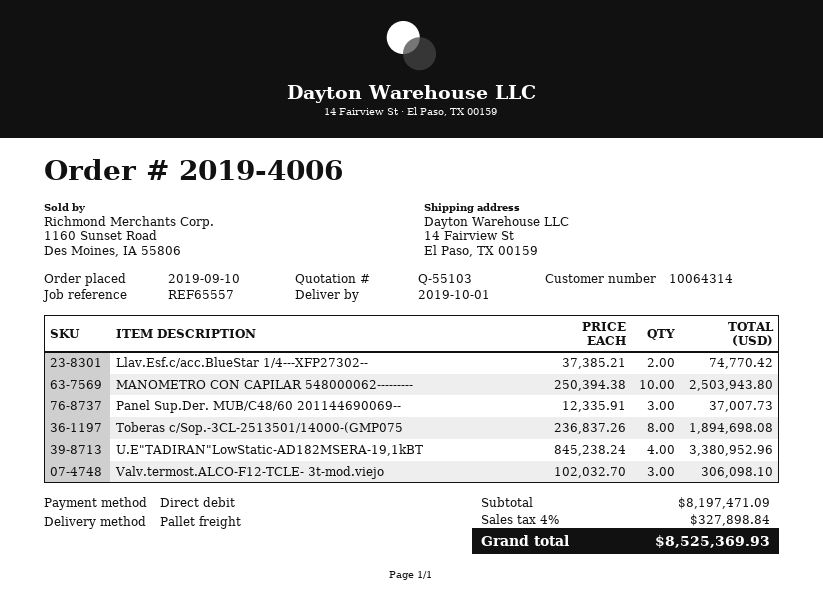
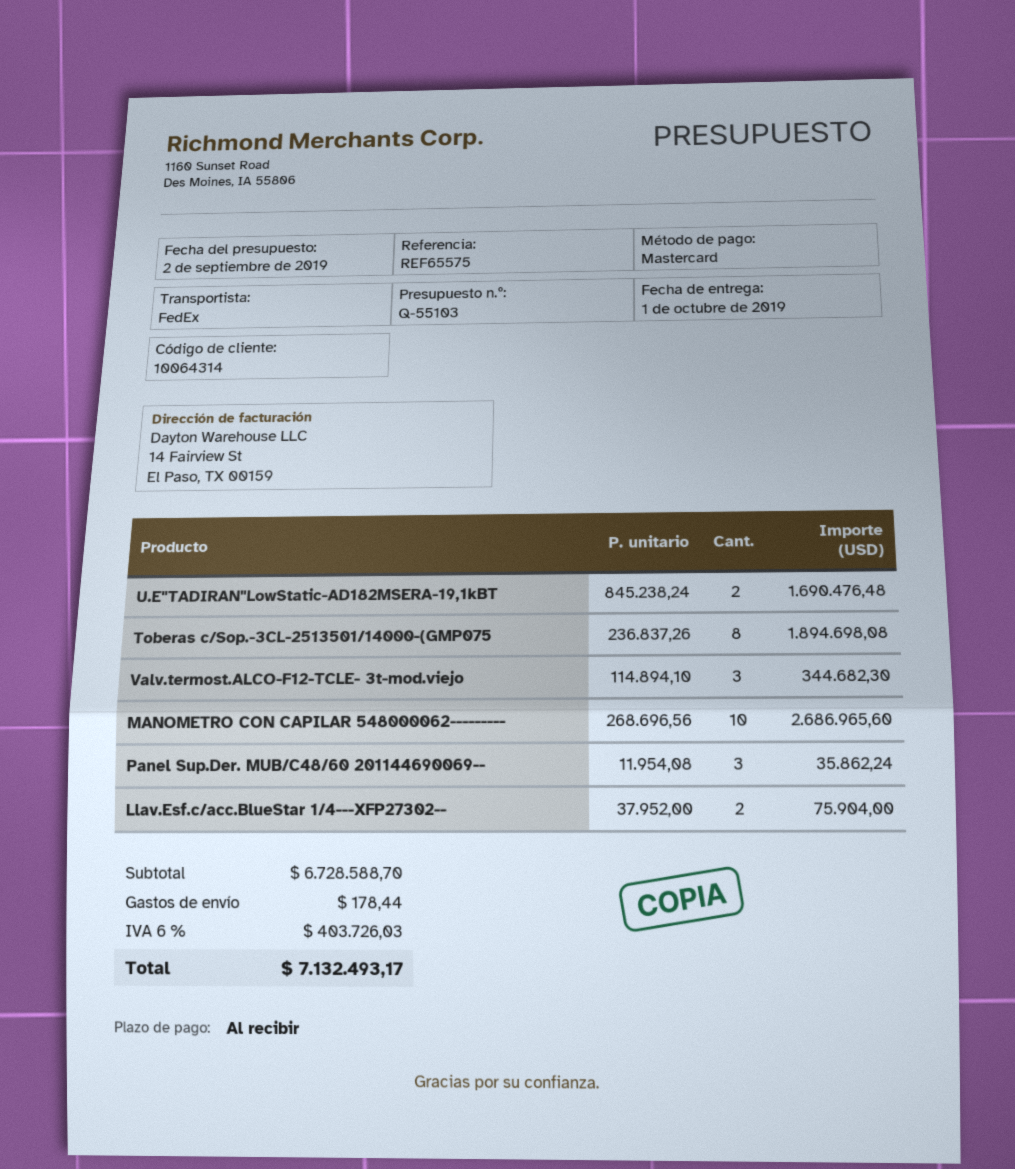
reference: REF65557 -> REF65575
payment method: direct debit -> Mastercard
shipping method: pallet freight -> FedEx
Llav.Esf.c/acc.BlueStar 1/4---XFP27302--: 2 x 37385.21 = 74770.42 -> 2 x 37952.00 = 75904.00
MANOMETRO CON CAPILAR 548000062---------: 10 x 250394.38 = 2503943.80 -> 10 x 268696.56 = 2686965.60
Panel Sup.Der. MUB/C48/60 201144690069--: 3 x 12335.91 = 37007.73 -> 3 x 11954.08 = 35862.24
U.E"TADIRAN"LowStatic-AD182MSERA-19,1kBT: 4 x 845238.24 = 3380952.96 -> 2 x 845238.24 = 1690476.48
Valv.termost.ALCO-F12-TCLE- 3t-mod.viejo: 3 x 102032.70 = 306098.10 -> 3 x 114894.10 = 344682.30
subtotal: 8197471.09 -> 6728588.70
shipping: none -> 178.44
tax: 4% = 327898.84 -> 6% = 403726.03
total: 8525369.93 -> 7132493.17

